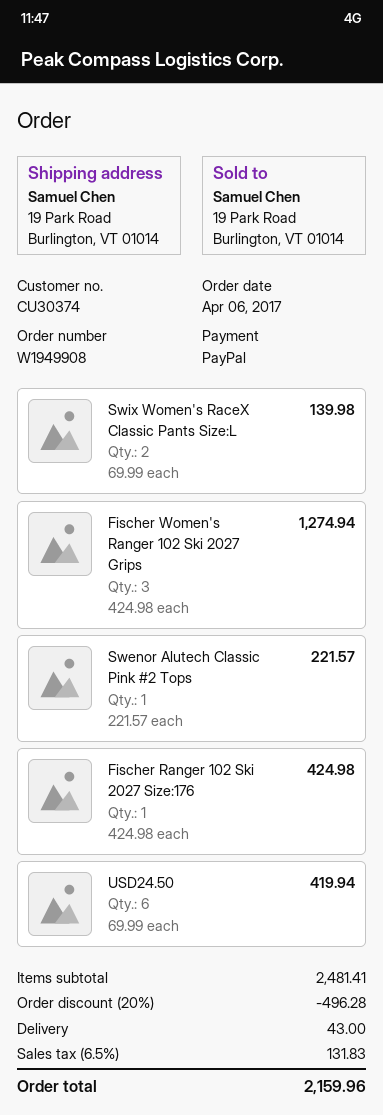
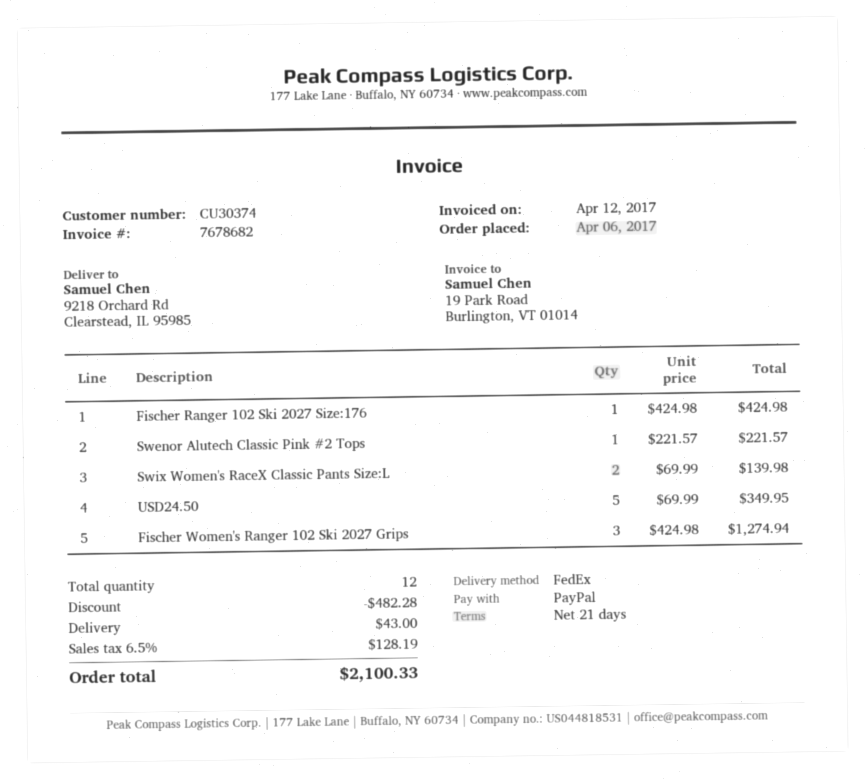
ship to: 19 Park Road, Burlington, VT 01014 -> 9218 Orchard Rd, Clearstead, IL 95985
USD24.50: 6 x 69.99 = 419.94 -> 5 x 69.99 = 349.95
discount: 496.28 -> 482.28
tax: 6.5% = 131.83 -> 6.5% = 128.19
total: 2159.96 -> 2100.33

